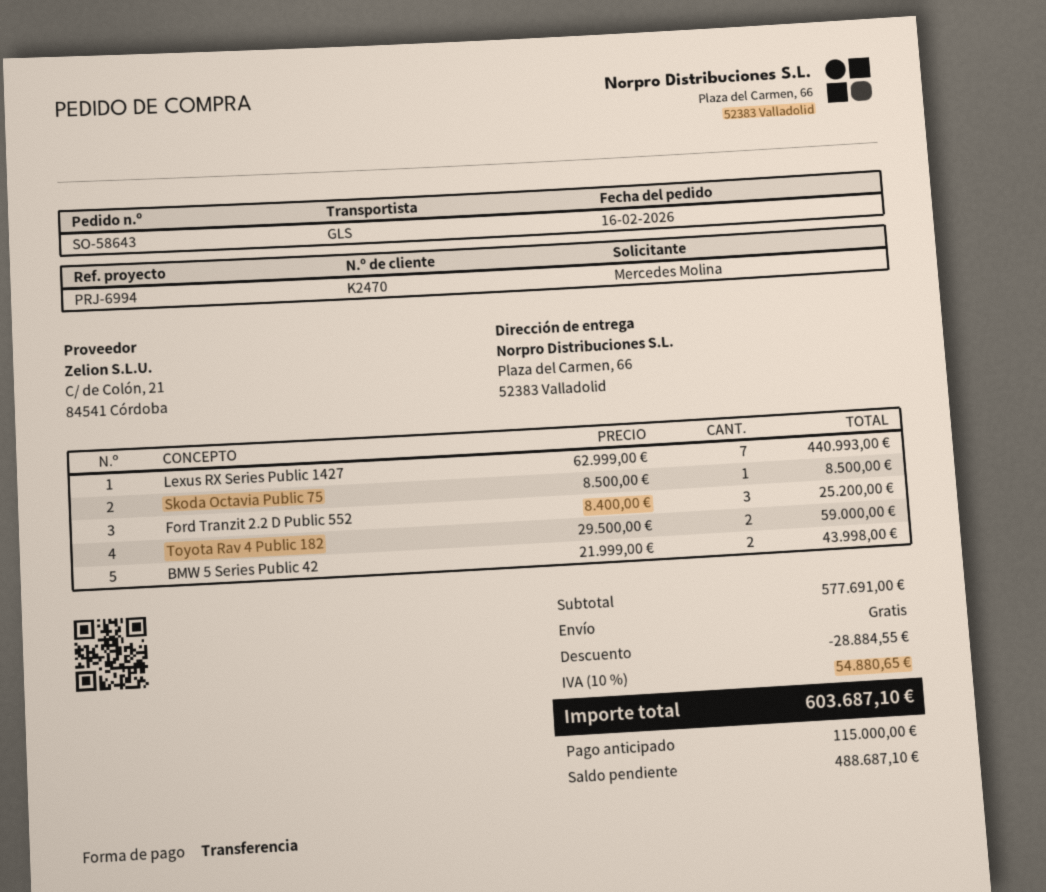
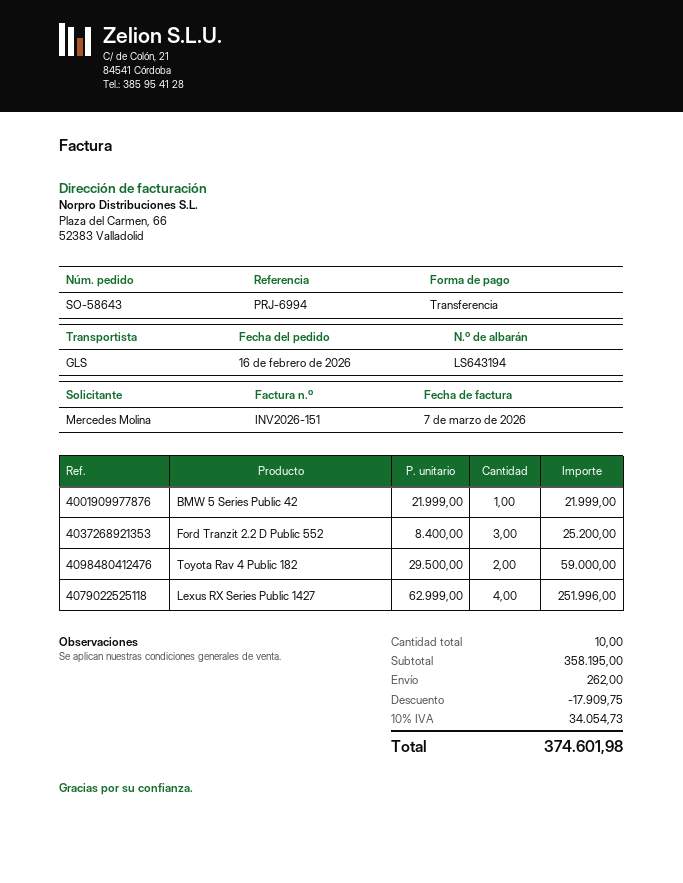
Lexus RX Series Public 1427: 7 x 62999.00 = 440993.00 -> 4 x 62999.00 = 251996.00
Skoda Octavia Public 75: 1 x 8500.00 = 8500.00 -> none
BMW 5 Series Public 42: 2 x 21999.00 = 43998.00 -> 1 x 21999.00 = 21999.00
subtotal: 577691.00 -> 358195.00
discount: 28884.55 -> 17909.75
shipping: 0.00 -> 262.00
tax: 10% = 54880.65 -> 10% = 34054.73
total: 603687.10 -> 374601.98

